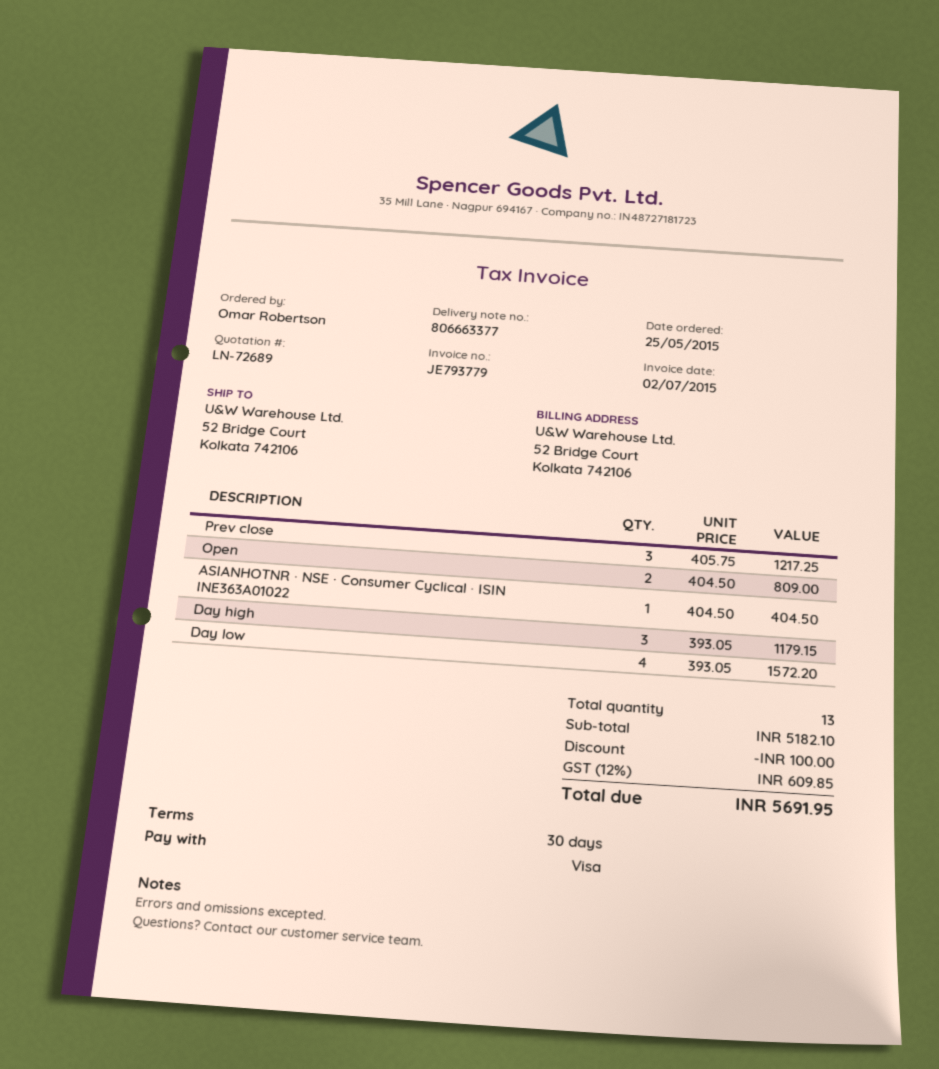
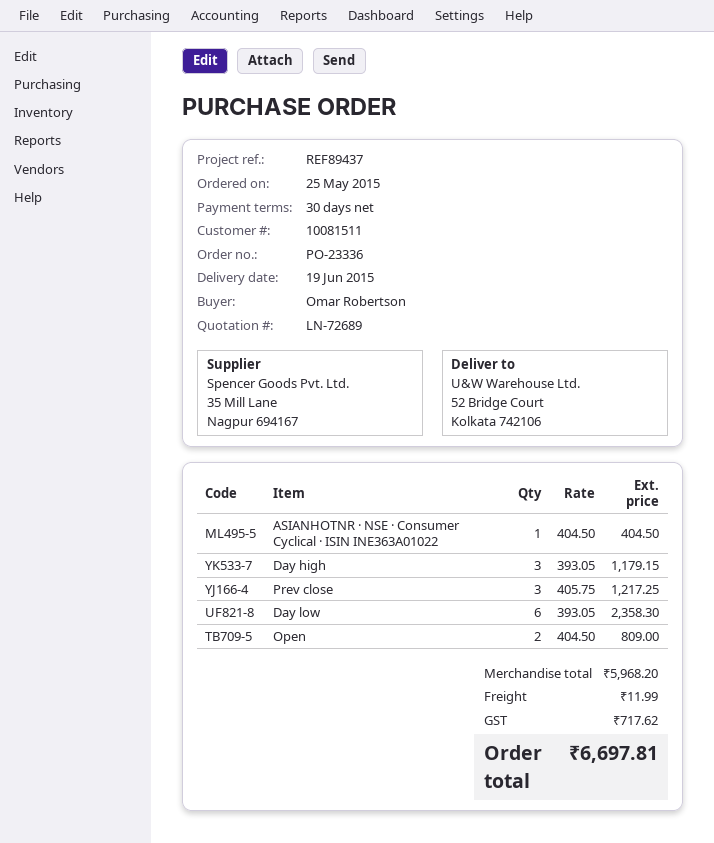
Day low: 4 x 393.05 = 1572.20 -> 6 x 393.05 = 2358.30
subtotal: 5182.10 -> 5968.20
discount: 100.00 -> none
shipping: none -> 11.99
tax: 609.85 -> 717.62
total: 5691.95 -> 6697.81

